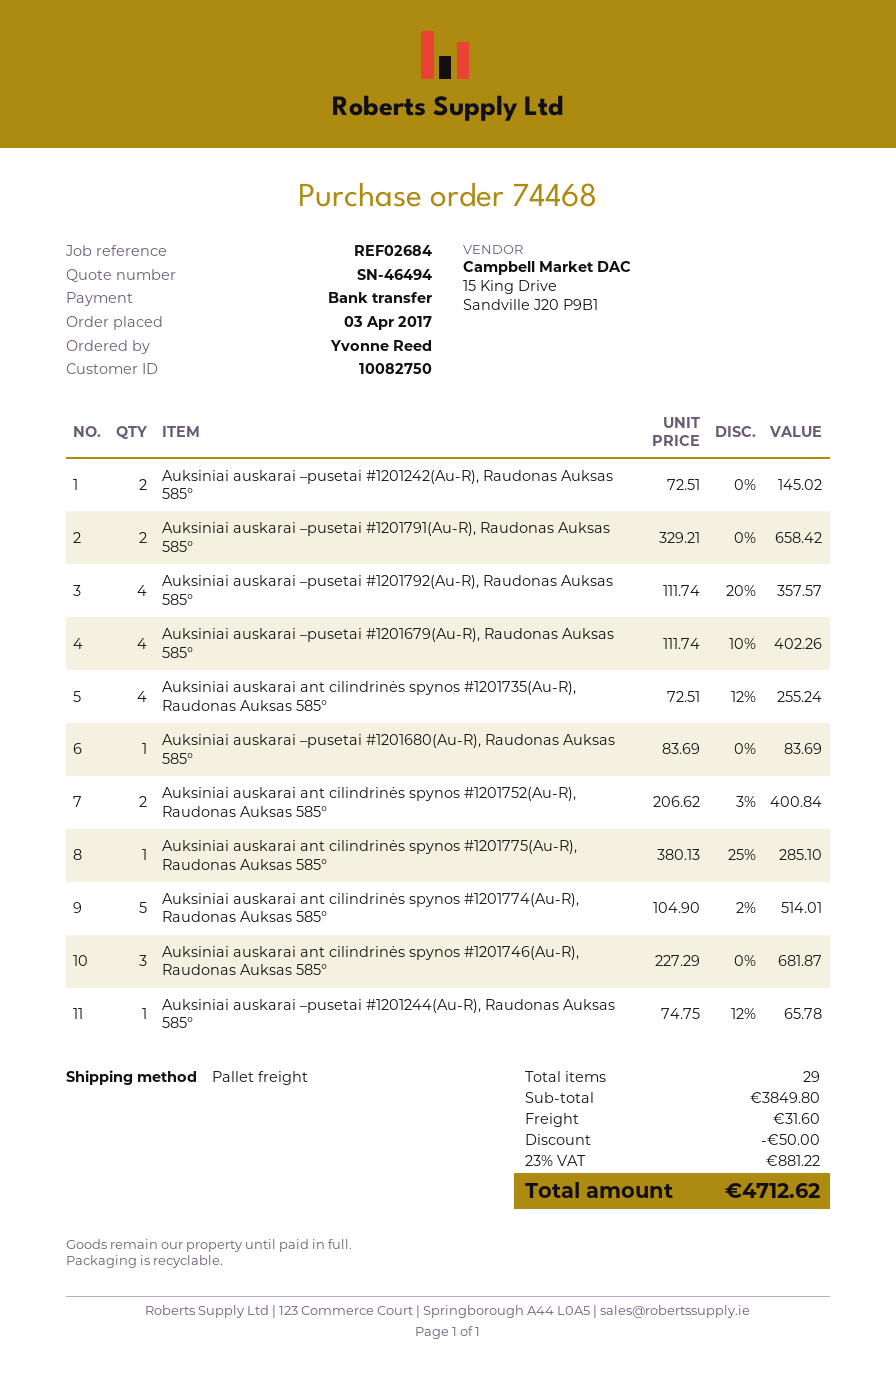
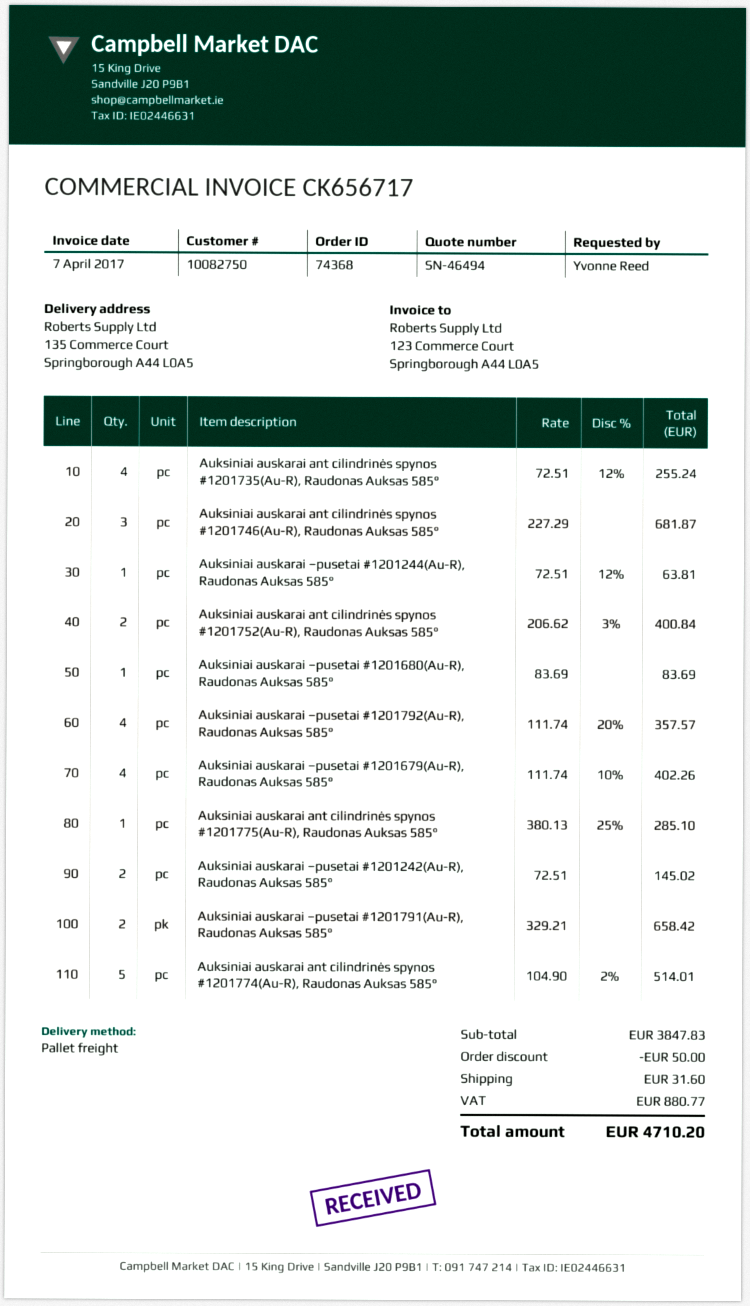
order number: 74468 -> 74368
Auksiniai auskarai –pusetai #1201244(Au-R), Raudonas Auksas 585°: 1 x 74.75 - 12% = 65.78 -> 1 x 72.51 - 12% = 63.81
subtotal: 3849.80 -> 3847.83
tax: 881.22 -> 880.77
total: 4712.62 -> 4710.20

